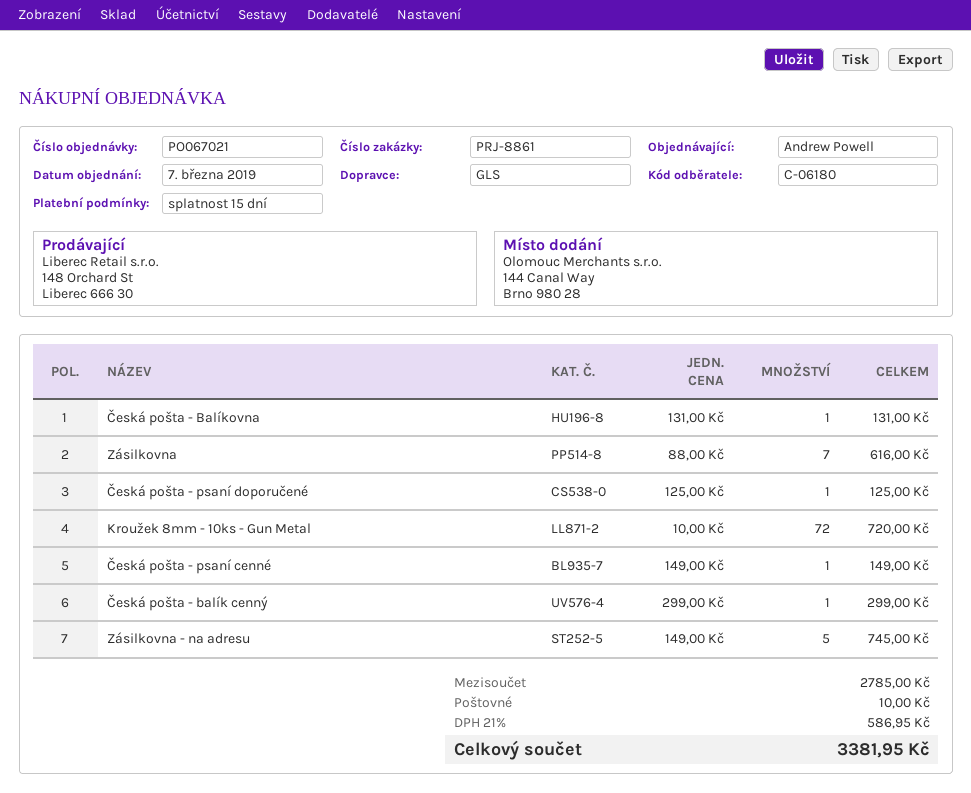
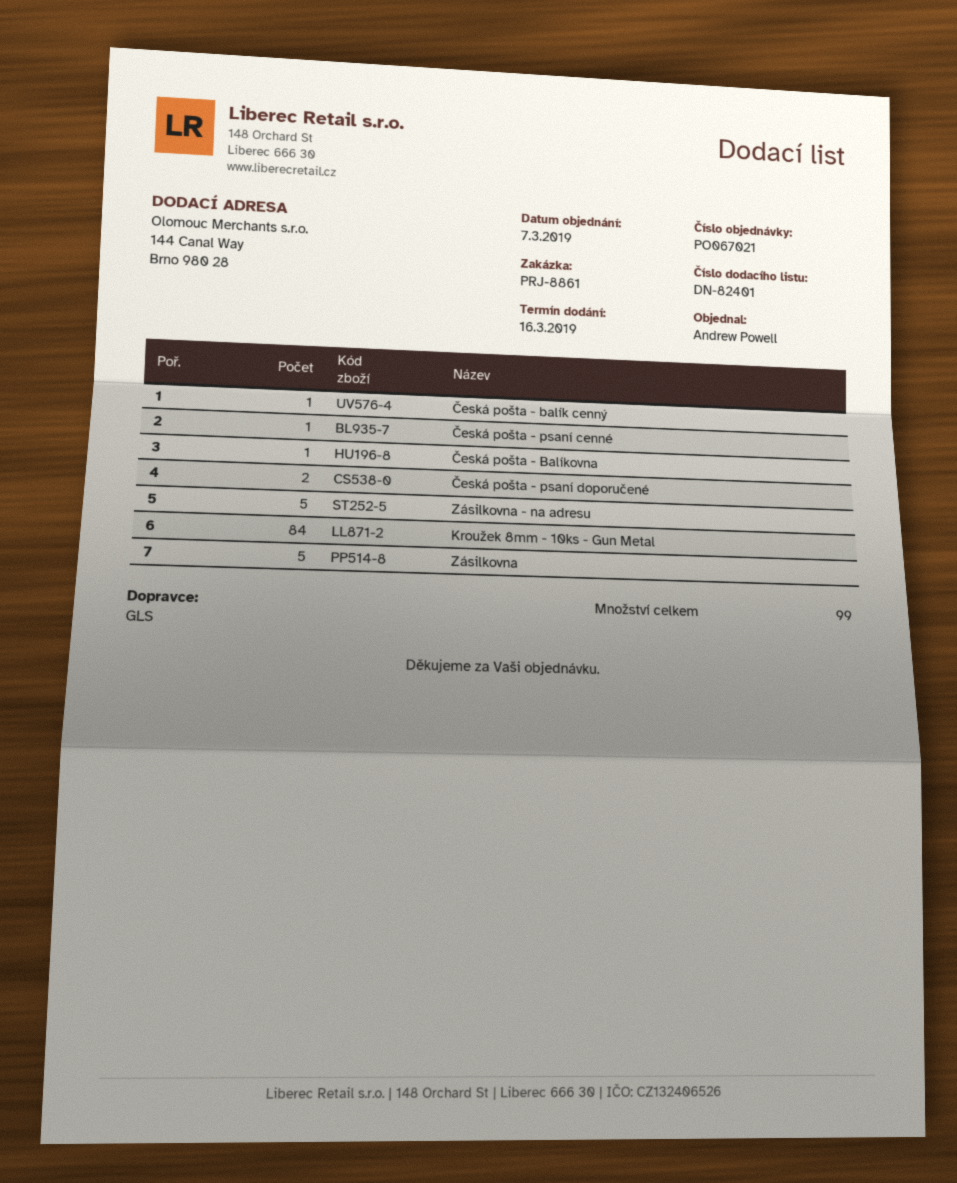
Zásilkovna: 7 -> 5
Česká pošta - psaní doporučené: 1 -> 2
Kroužek 8mm - 10ks - Gun Metal: 72 -> 84

